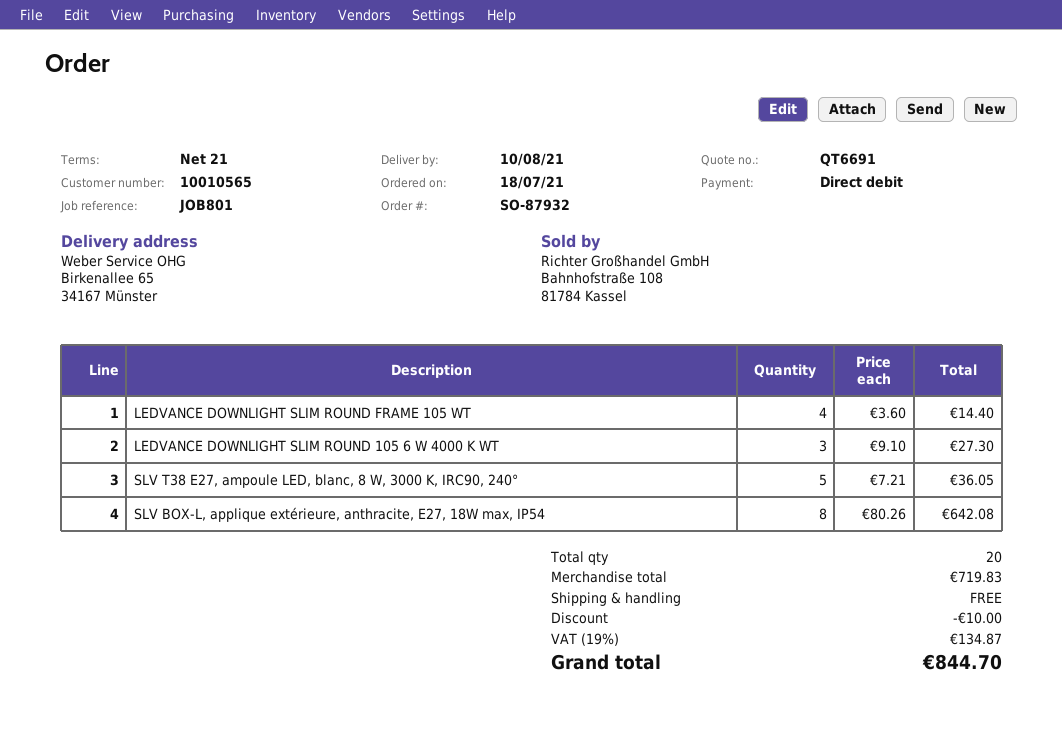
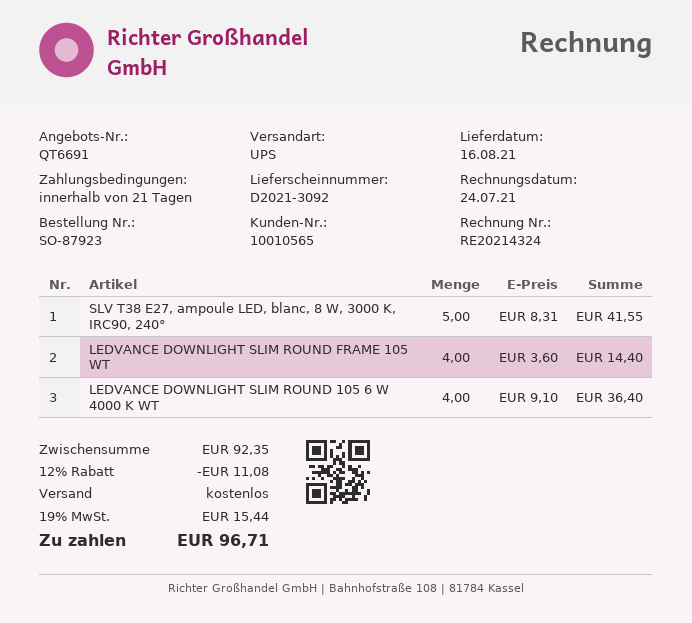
order number: SO-87932 -> SO-87923
delivery date: 2021-08-10 -> 2021-08-16
LEDVANCE DOWNLIGHT SLIM ROUND 105 6 W 4000 K WT: 3 x 9.10 = 27.30 -> 4 x 9.10 = 36.40
SLV T38 E27, ampoule LED, blanc, 8 W, 3000 K, IRC90, 240°: 5 x 7.21 = 36.05 -> 5 x 8.31 = 41.55
SLV BOX-L, applique extérieure, anthracite, E27, 18W max, IP54: 8 x 80.26 = 642.08 -> none
subtotal: 719.83 -> 92.35
discount: 10.00 -> 11.08
tax: 19% = 134.87 -> 19% = 15.44
total: 844.70 -> 96.71

